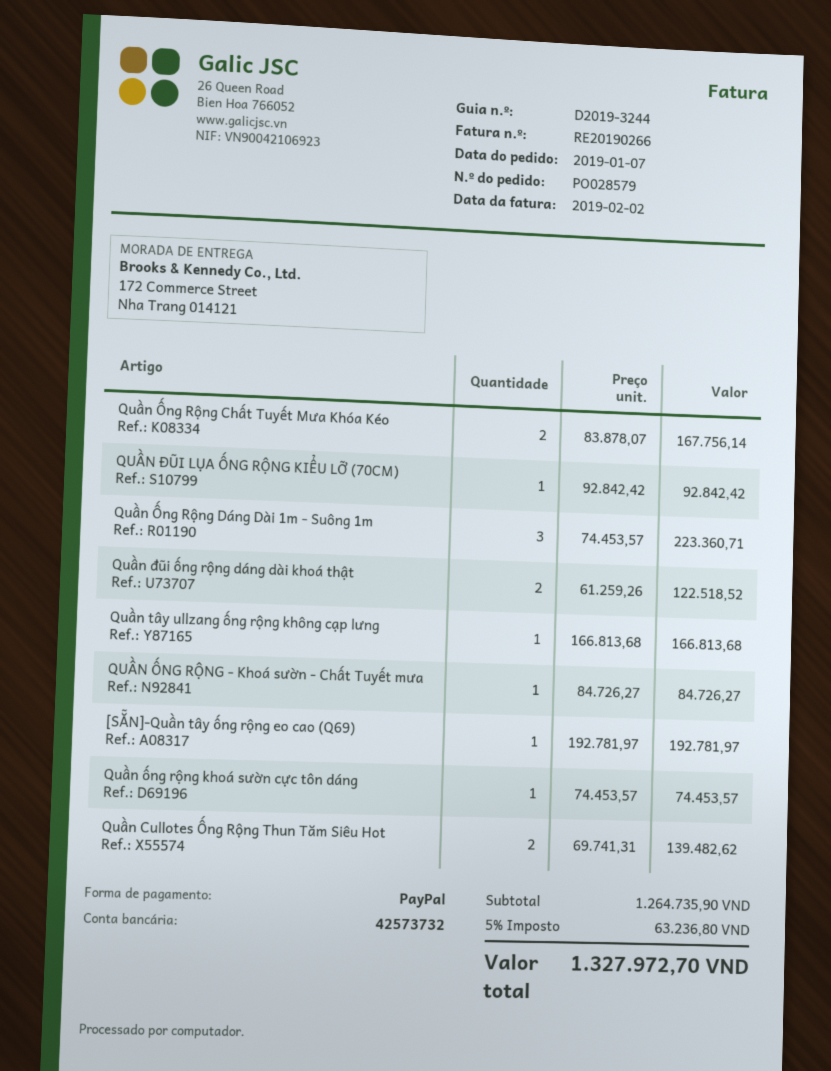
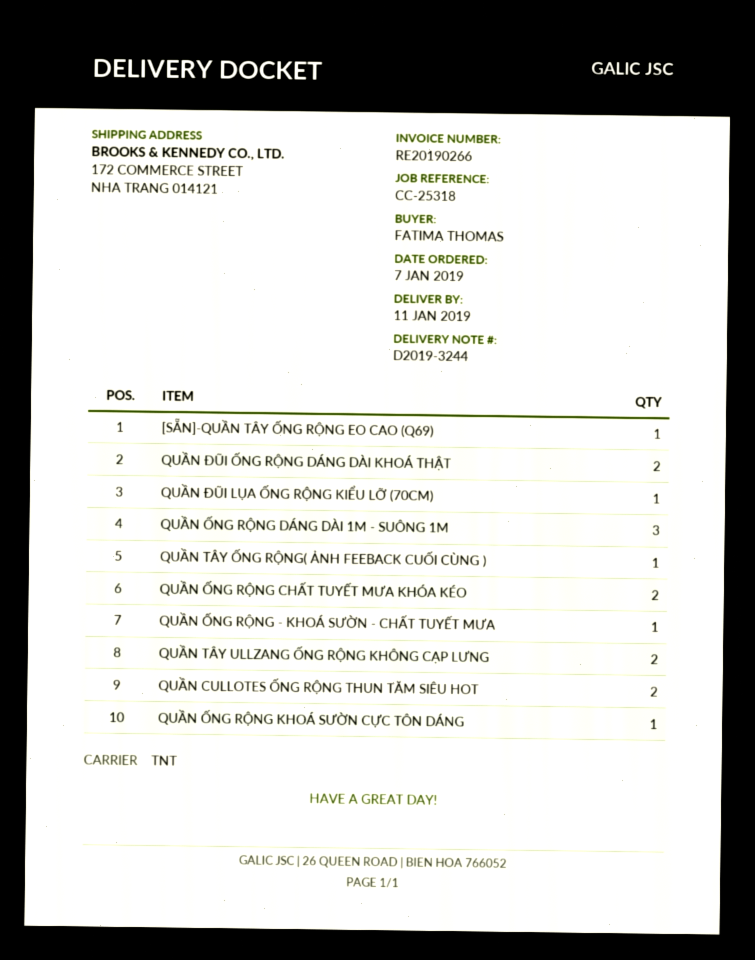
Quần tây ullzang ống rộng không cạp lưng: 1 -> 2
QUẦN TÂY ỐNG RỘNG( ẢNH FEEBACK CUỐI CÙNG ): none -> 1

